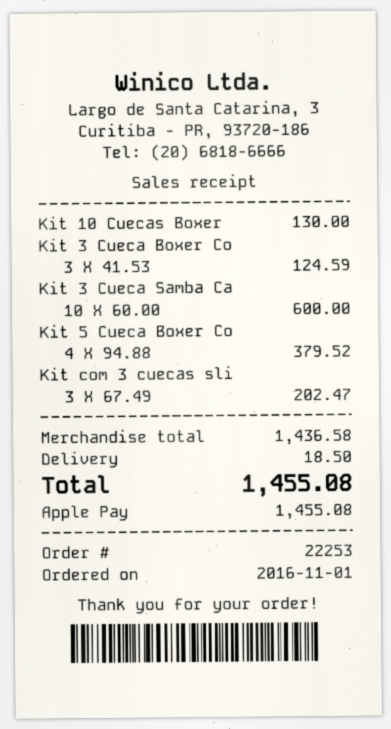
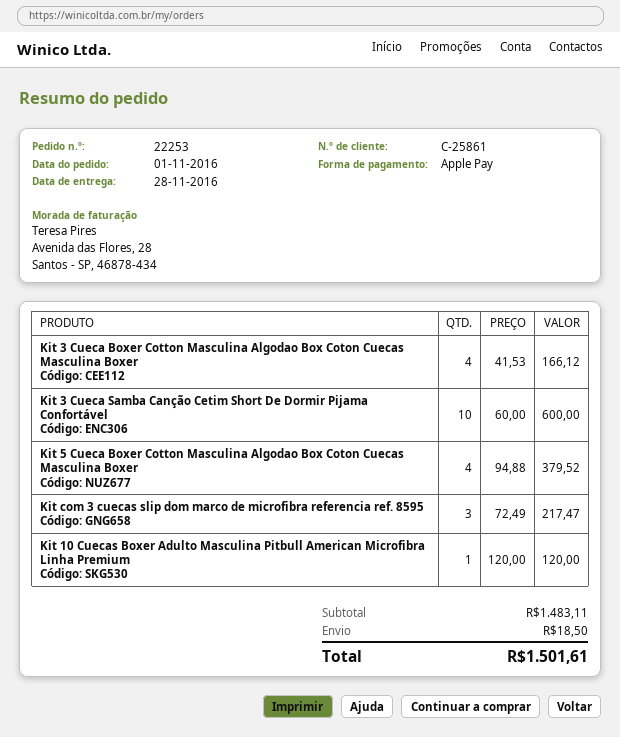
Kit 10 Cuecas Boxer: 1 x 130.00 = 130.00 -> 1 x 120.00 = 120.00
Kit 3 Cueca Boxer Co: 3 x 41.53 = 124.59 -> 4 x 41.53 = 166.12
Kit com 3 cuecas sli: 3 x 67.49 = 202.47 -> 3 x 72.49 = 217.47
subtotal: 1436.58 -> 1483.11
total: 1455.08 -> 1501.61

